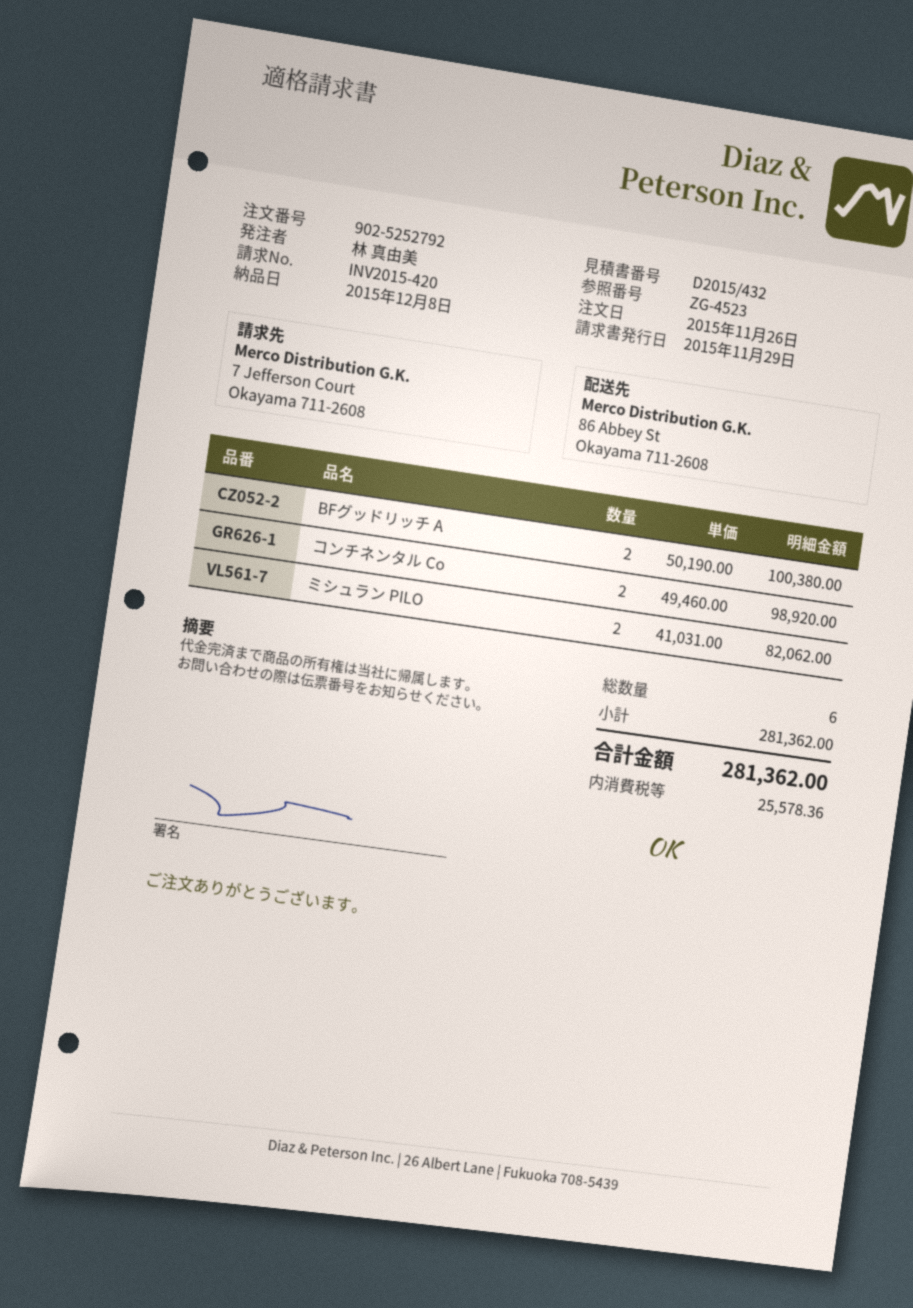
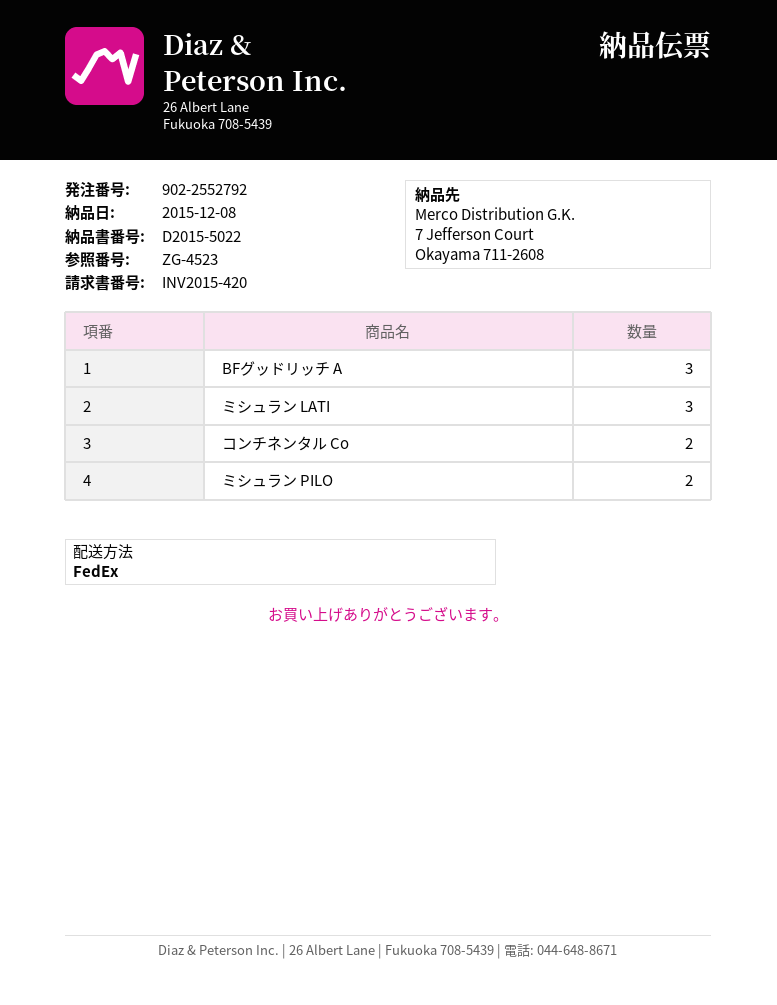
order number: 902-5252792 -> 902-2552792
ship to: 86 Abbey St, Okayama 711-2608 -> 7 Jefferson Court, Okayama 711-2608
BFグッドリッチ A: 2 -> 3
ミシュラン LATI: none -> 3

